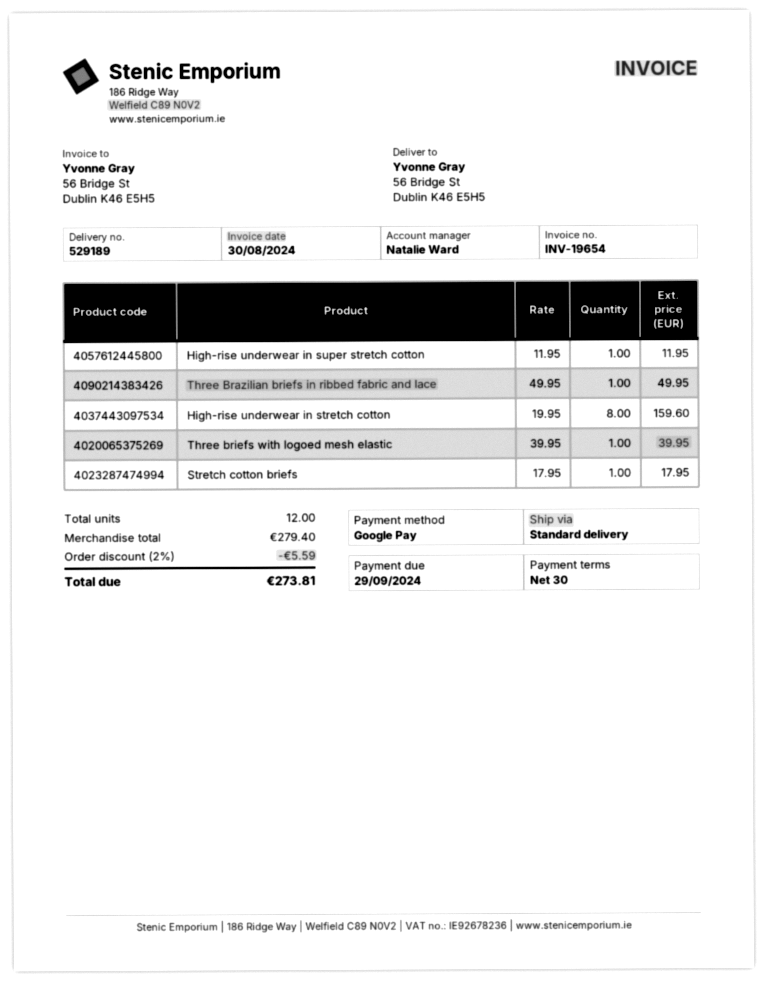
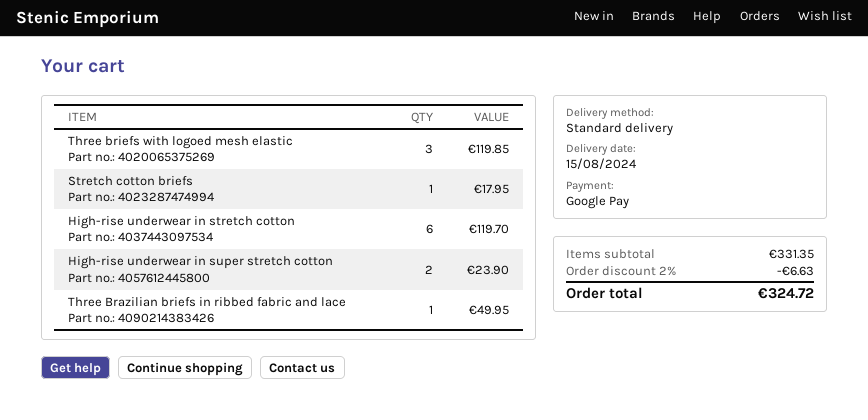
High-rise underwear in super stretch cotton: 1 for 11.95 -> 2 for 23.90
High-rise underwear in stretch cotton: 8 for 159.60 -> 6 for 119.70
Three briefs with logoed mesh elastic: 1 for 39.95 -> 3 for 119.85
subtotal: 279.40 -> 331.35
discount: 2% = 5.59 -> 2% = 6.63
total: 273.81 -> 324.72

